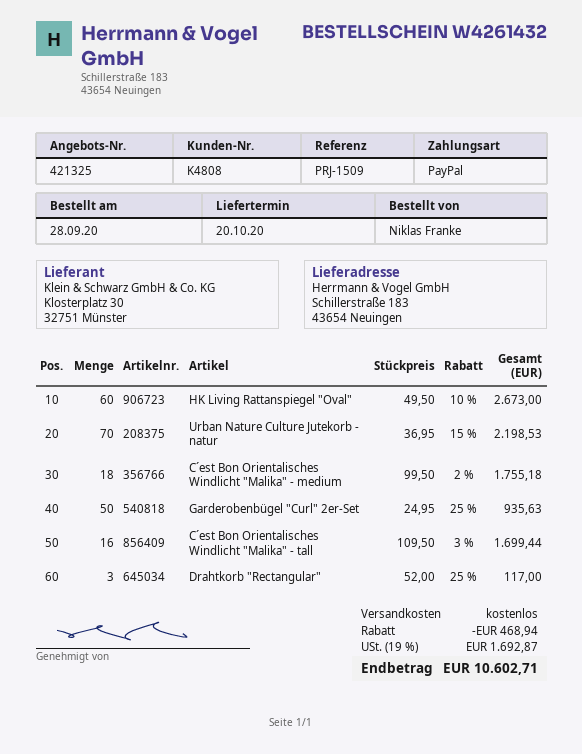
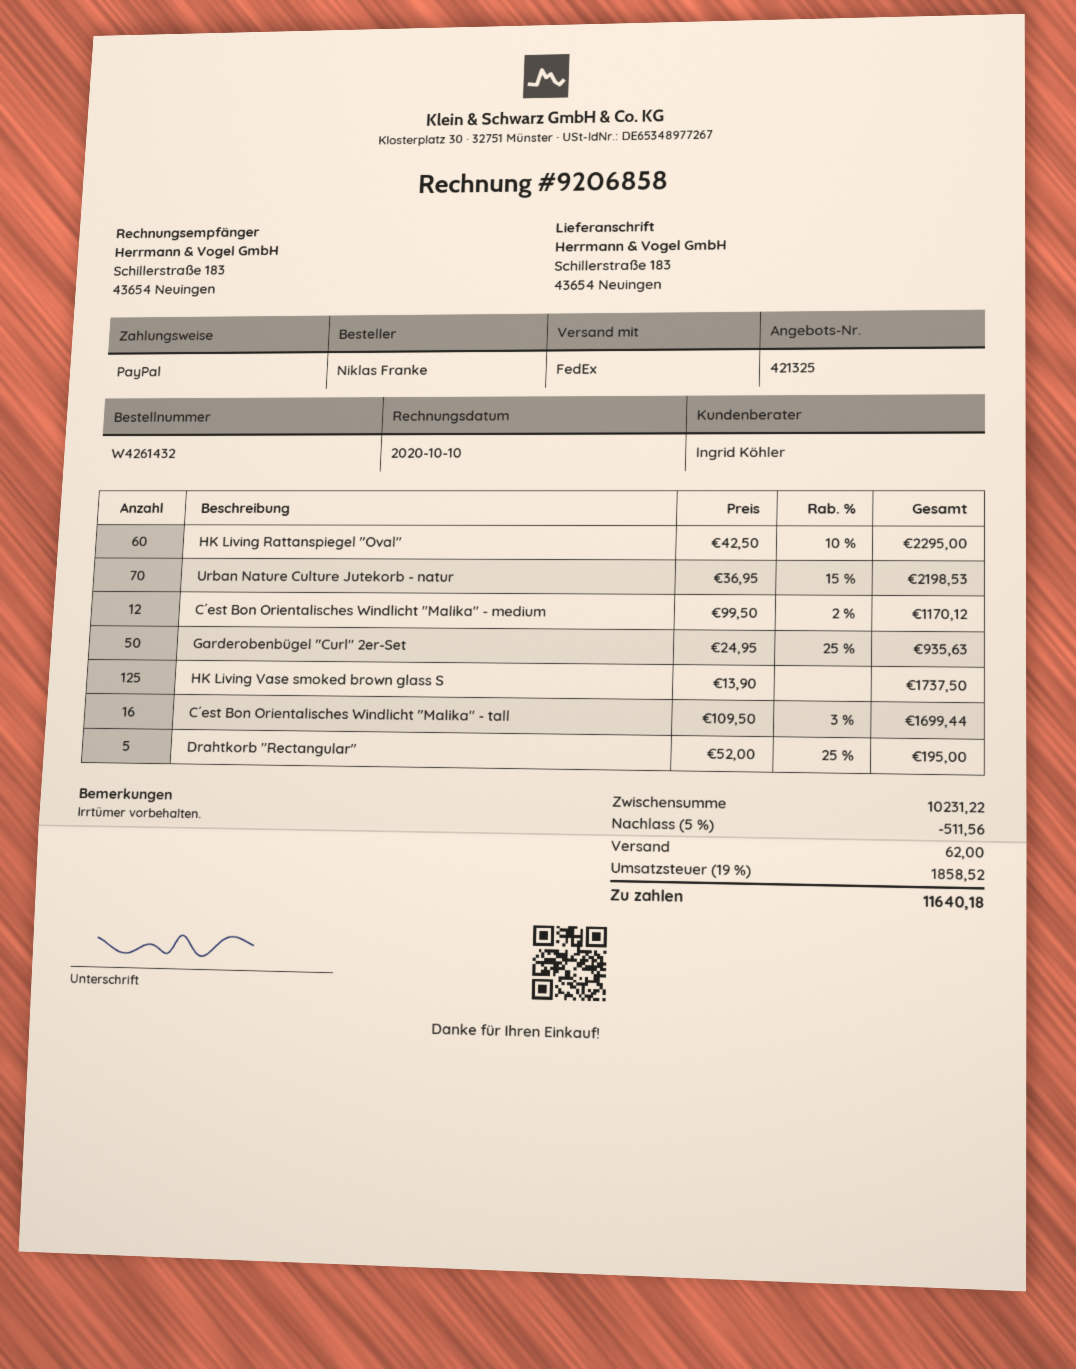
HK Living Rattanspiegel "Oval": 60 x 49.50 - 10% = 2673.00 -> 60 x 42.50 - 10% = 2295.00
C´est Bon Orientalisches Windlicht "Malika" - medium: 18 x 99.50 - 2% = 1755.18 -> 12 x 99.50 - 2% = 1170.12
Drahtkorb "Rectangular": 3 x 52.00 - 25% = 117.00 -> 5 x 52.00 - 25% = 195.00
HK Living Vase smoked brown glass S: none -> 125 x 13.90 = 1737.50
discount: 468.94 -> 511.56
shipping: 0.00 -> 62.00
tax: 19% = 1692.87 -> 19% = 1858.52
total: 10602.71 -> 11640.18

